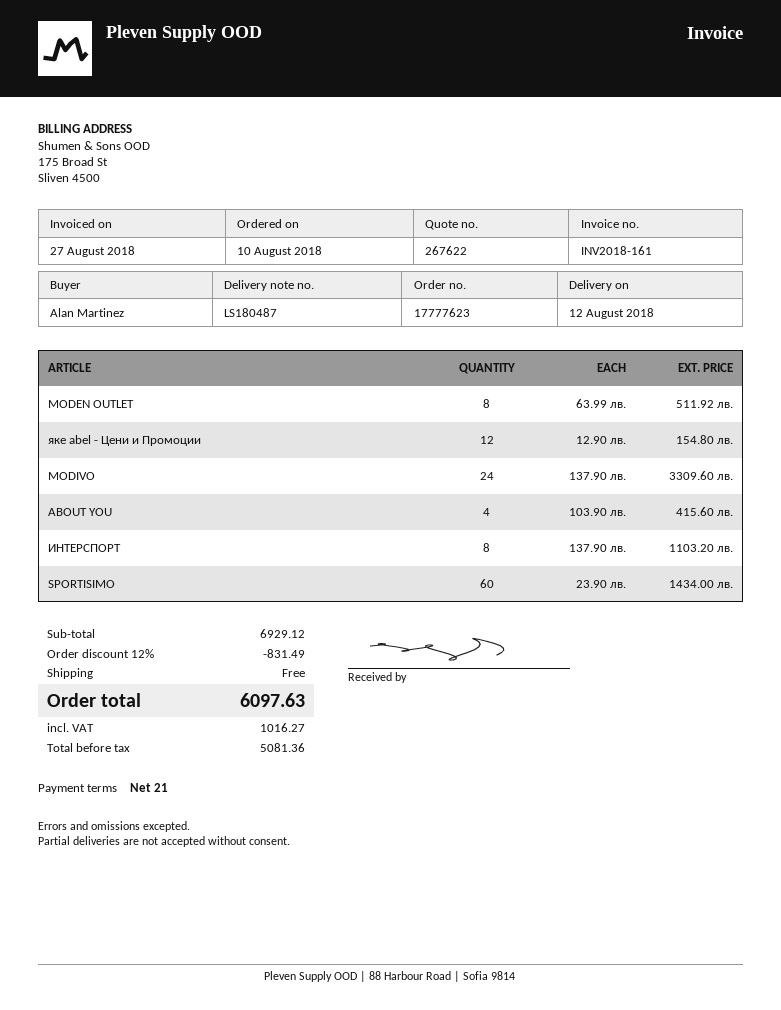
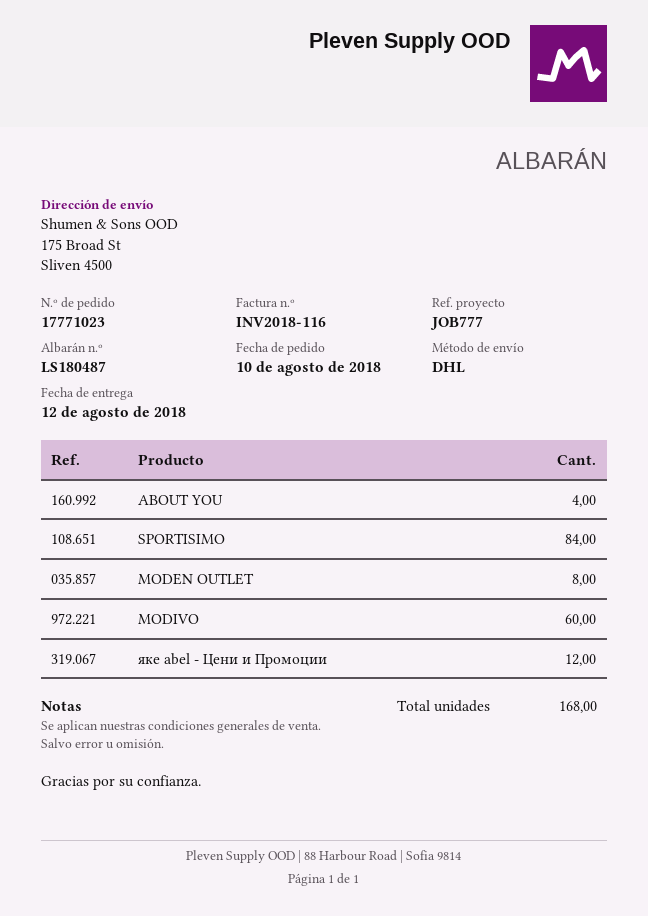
order number: 17777623 -> 17771023
invoice number: INV2018-161 -> INV2018-116
MODIVO: 24 -> 60
ИНТЕРСПОРТ: 8 -> none
SPORTISIMO: 60 -> 84

